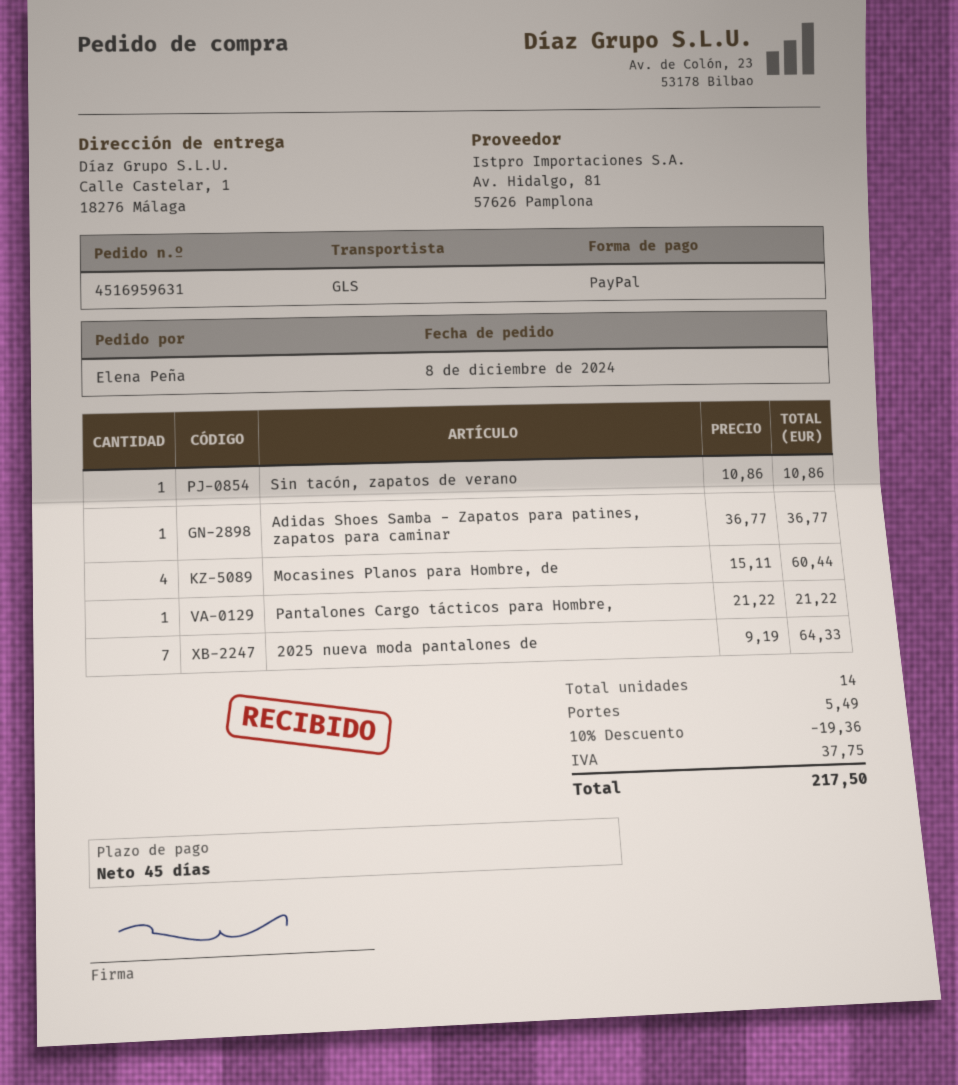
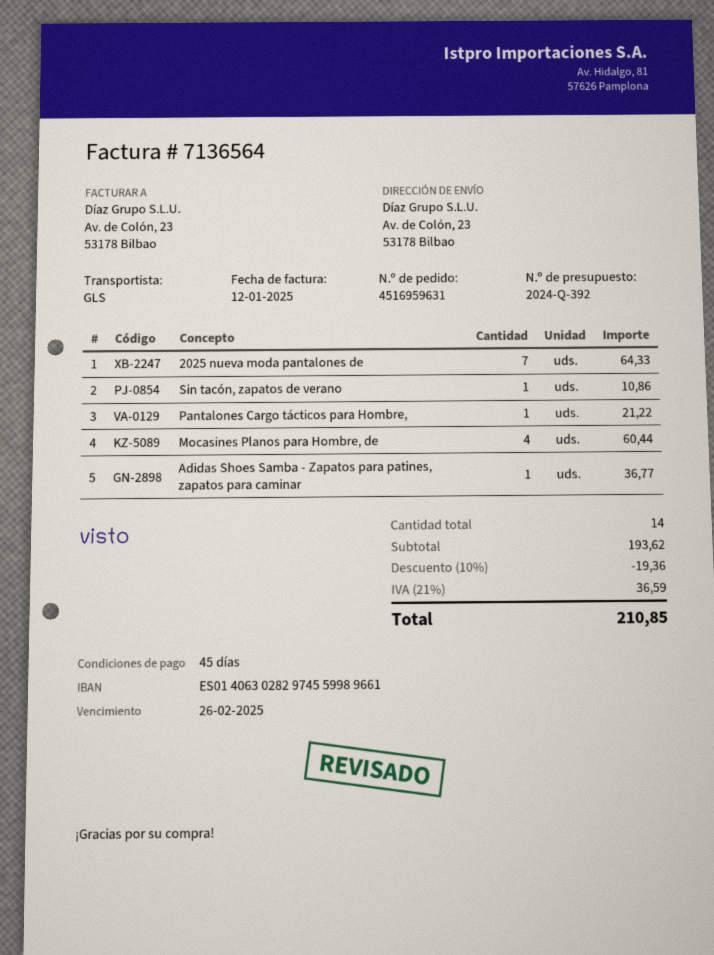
ship to: Calle Castelar, 1, 18276 Málaga -> Av. de Colón, 23, 53178 Bilbao
shipping: 5.49 -> none
tax: 37.75 -> 36.59
total: 217.50 -> 210.85

